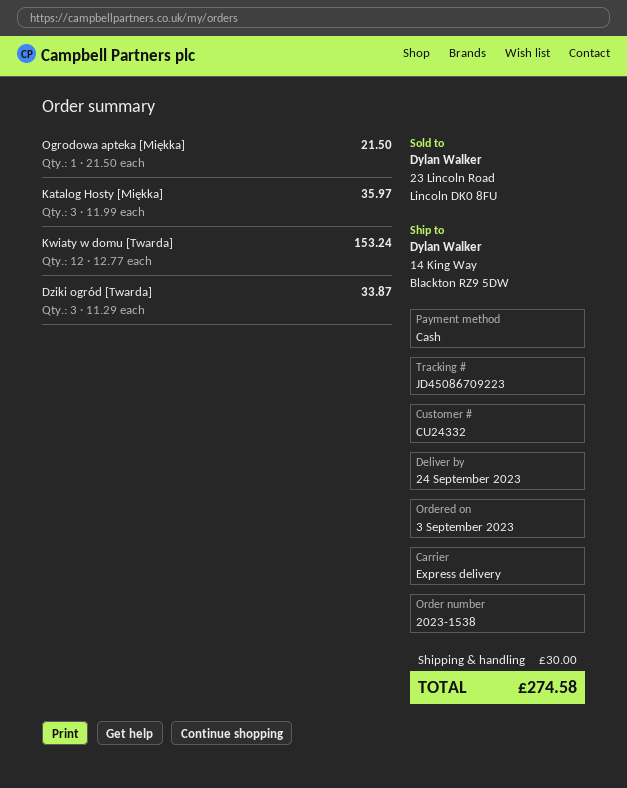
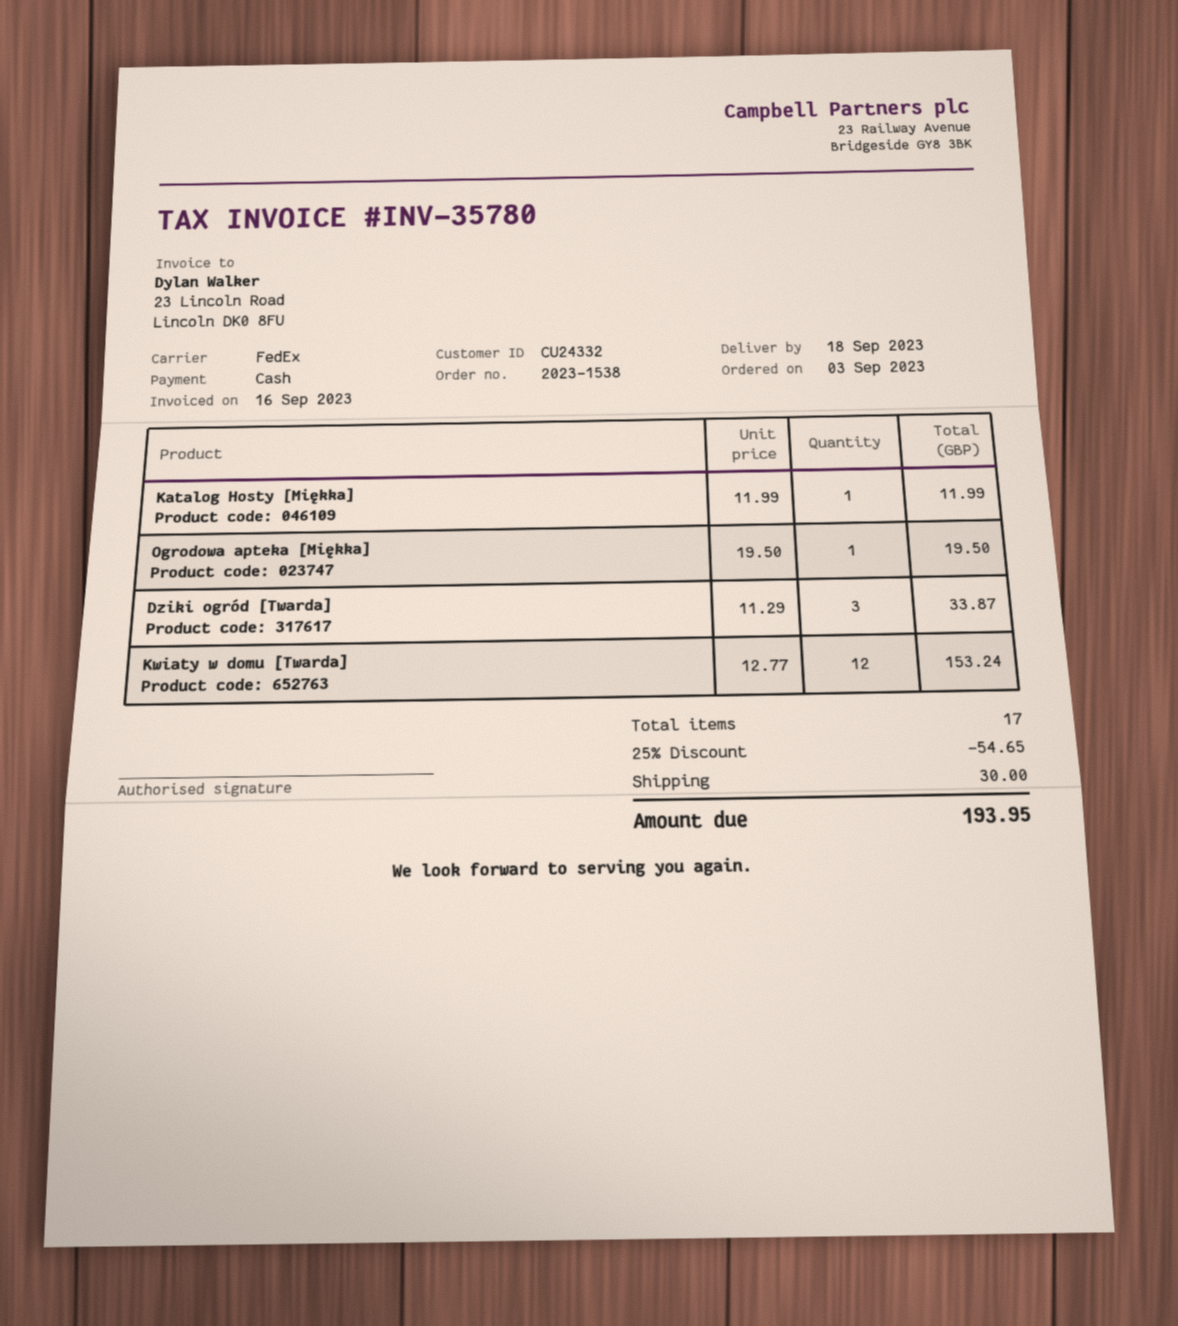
delivery date: 2023-09-24 -> 2023-09-18
shipping method: express -> FedEx
Ogrodowa apteka [Miękka]: 1 x 21.50 = 21.50 -> 1 x 19.50 = 19.50
Katalog Hosty [Miękka]: 3 x 11.99 = 35.97 -> 1 x 11.99 = 11.99
discount: none -> 25% = 54.65
total: 274.58 -> 193.95

